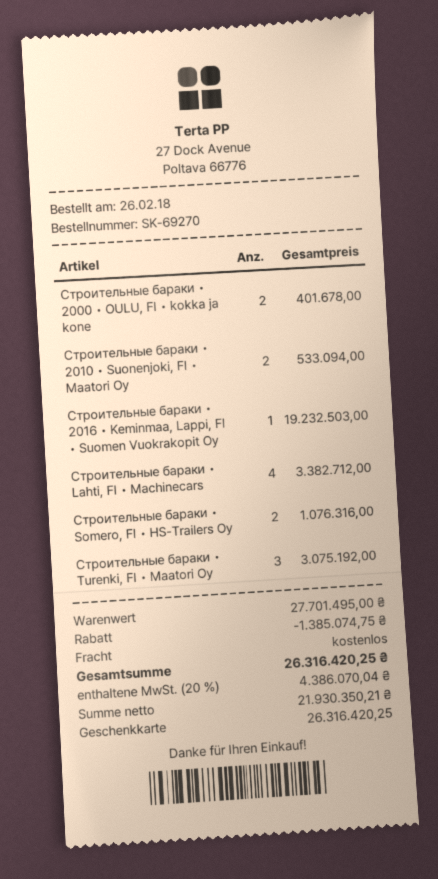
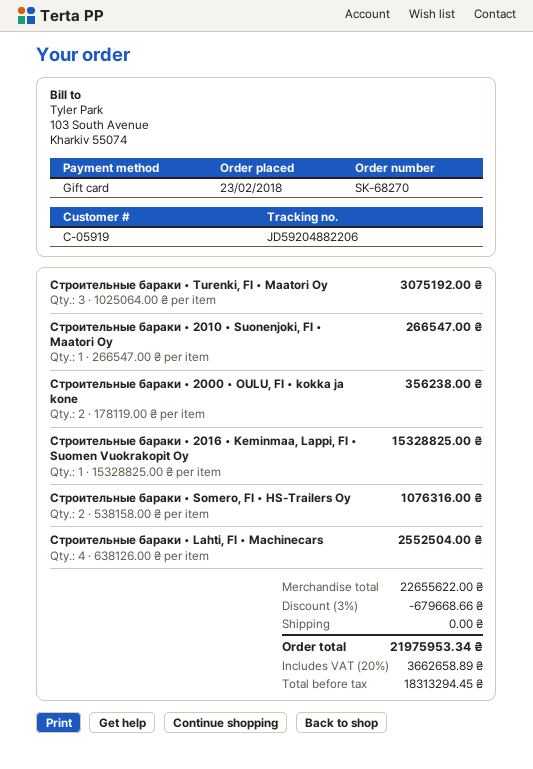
order number: SK-69270 -> SK-68270
order date: 2018-02-26 -> 2018-02-23
Строительные бараки • 2000 • OULU, FI • kokka ja kone: 2 for 401678.00 -> 2 for 356238.00
Строительные бараки • 2010 • Suonenjoki, FI • Maatori Oy: 2 for 533094.00 -> 1 for 266547.00
Строительные бараки • 2016 • Keminmaa, Lappi, FI • Suomen Vuokrakopit Oy: 1 for 19232503.00 -> 1 for 15328825.00
Строительные бараки • Lahti, FI • Machinecars: 4 for 3382712.00 -> 4 for 2552504.00
subtotal: 27701495.00 -> 22655622.00
discount: 1385074.75 -> 679668.66
net: 21930350.21 -> 18313294.45
tax: 20% = 4386070.04 -> 20% = 3662658.89
total: 26316420.25 -> 21975953.34

